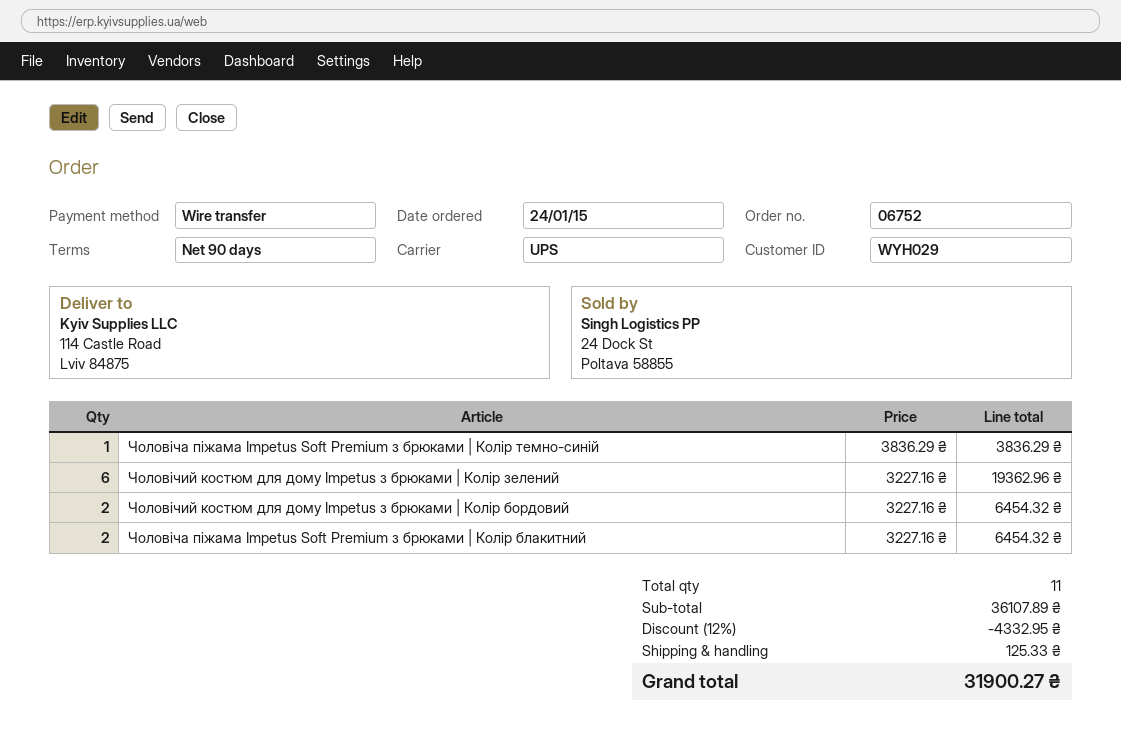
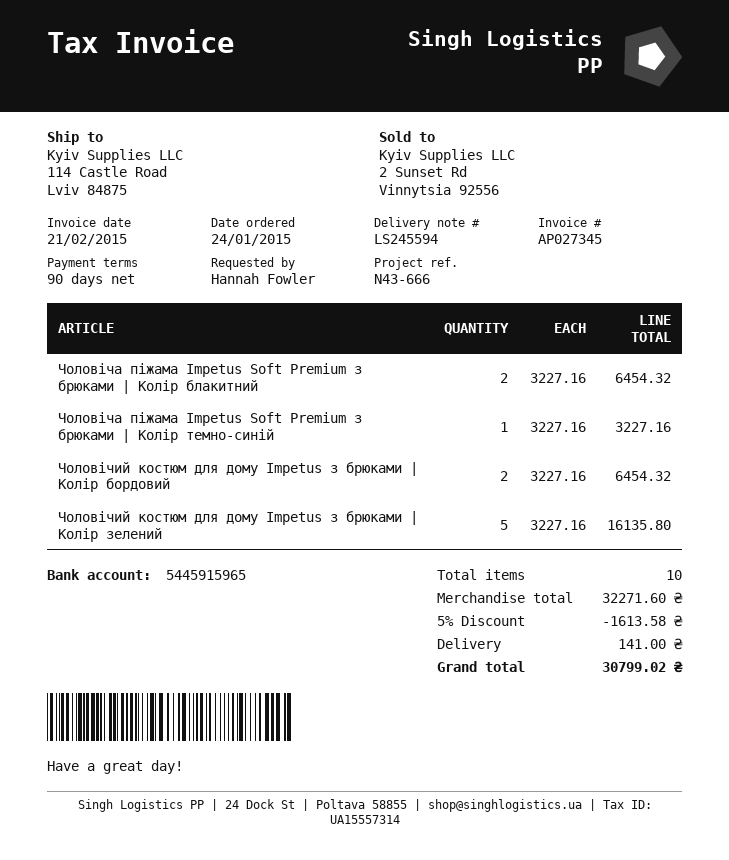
Чоловіча піжама Impetus Soft Premium з брюками | Колір темно-синій: 1 x 3836.29 = 3836.29 -> 1 x 3227.16 = 3227.16
Чоловічий костюм для дому Impetus з брюками | Колір зелений: 6 x 3227.16 = 19362.96 -> 5 x 3227.16 = 16135.80
total quantity: 11 -> 10
subtotal: 36107.89 -> 32271.60
discount: 12% = 4332.95 -> 5% = 1613.58
shipping: 125.33 -> 141.00
total: 31900.27 -> 30799.02

